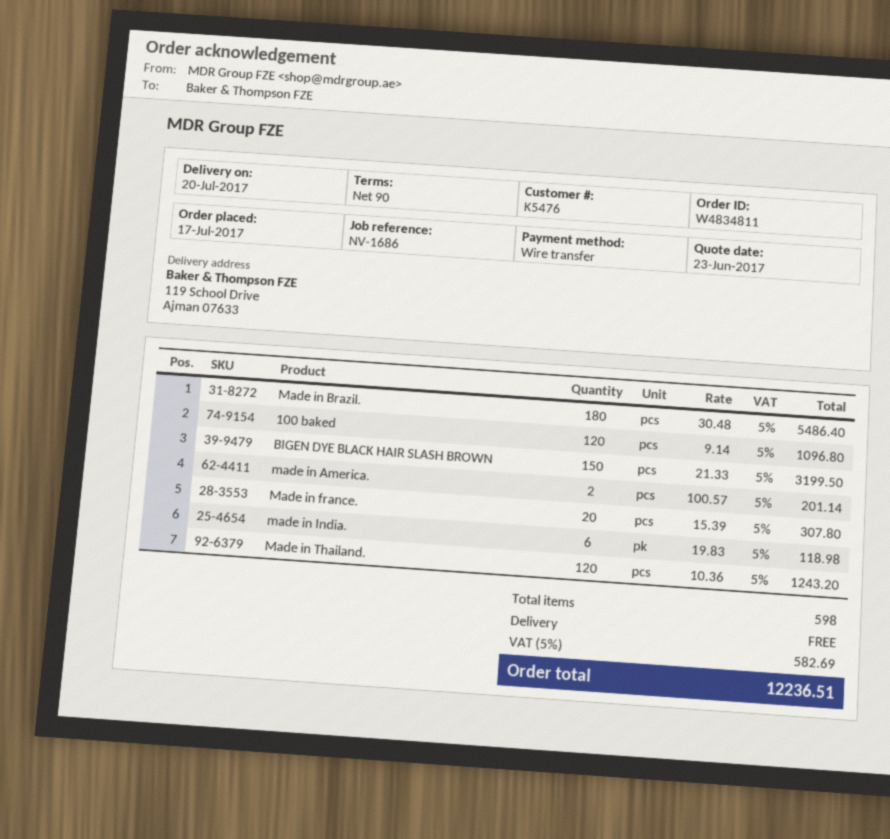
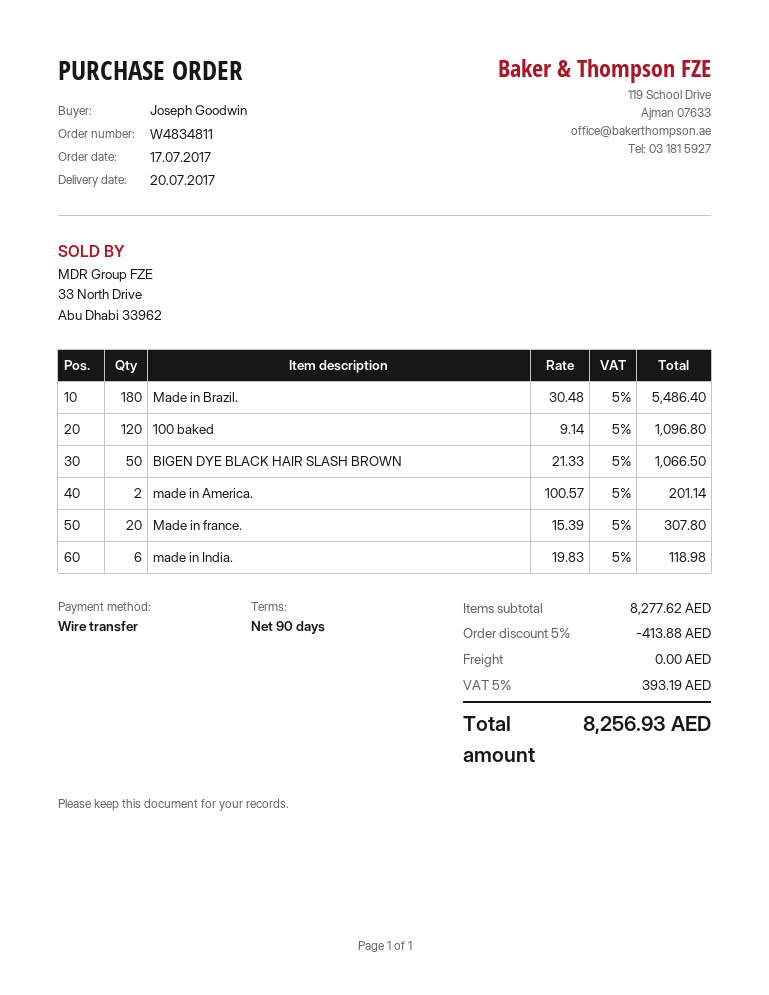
BIGEN DYE BLACK HAIR SLASH BROWN: 150 x 21.33 = 3199.50 -> 50 x 21.33 = 1066.50
Made in Thailand.: 120 x 10.36 = 1243.20 -> none
discount: none -> 5% = 413.88
tax: 5% = 582.69 -> 5% = 393.19
total: 12236.51 -> 8256.93

